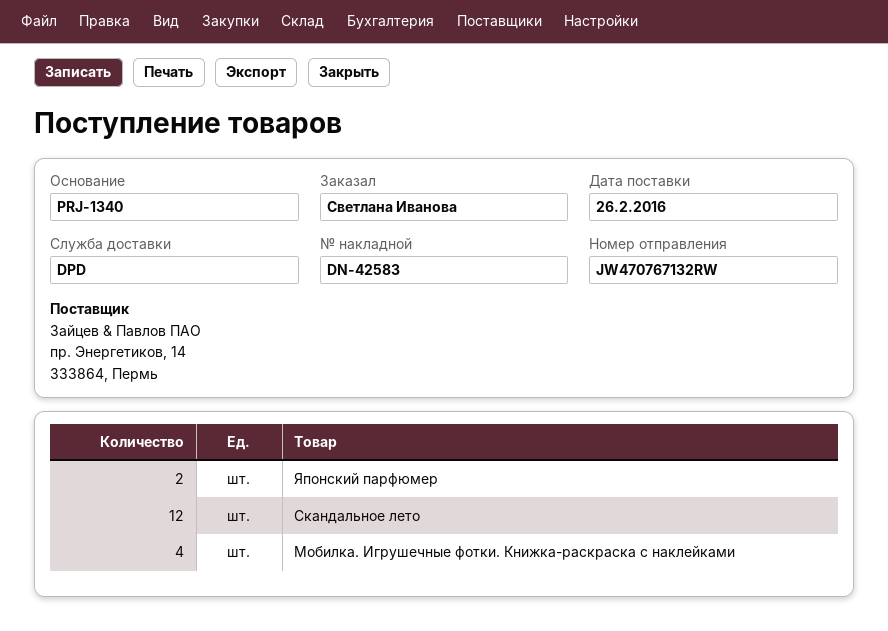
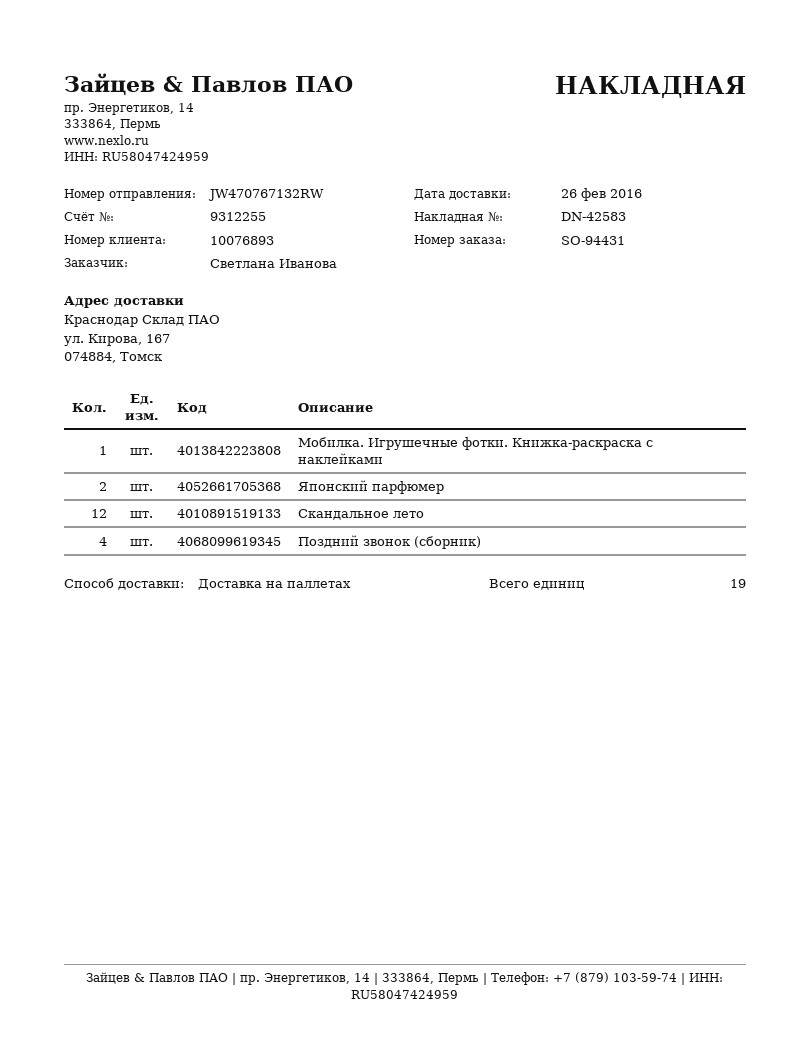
shipping method: DPD -> pallet freight
Мобилка. Игрушечные фотки. Книжка-раскраска с наклейками: 4 -> 1
Поздний звонок (сборник): none -> 4

